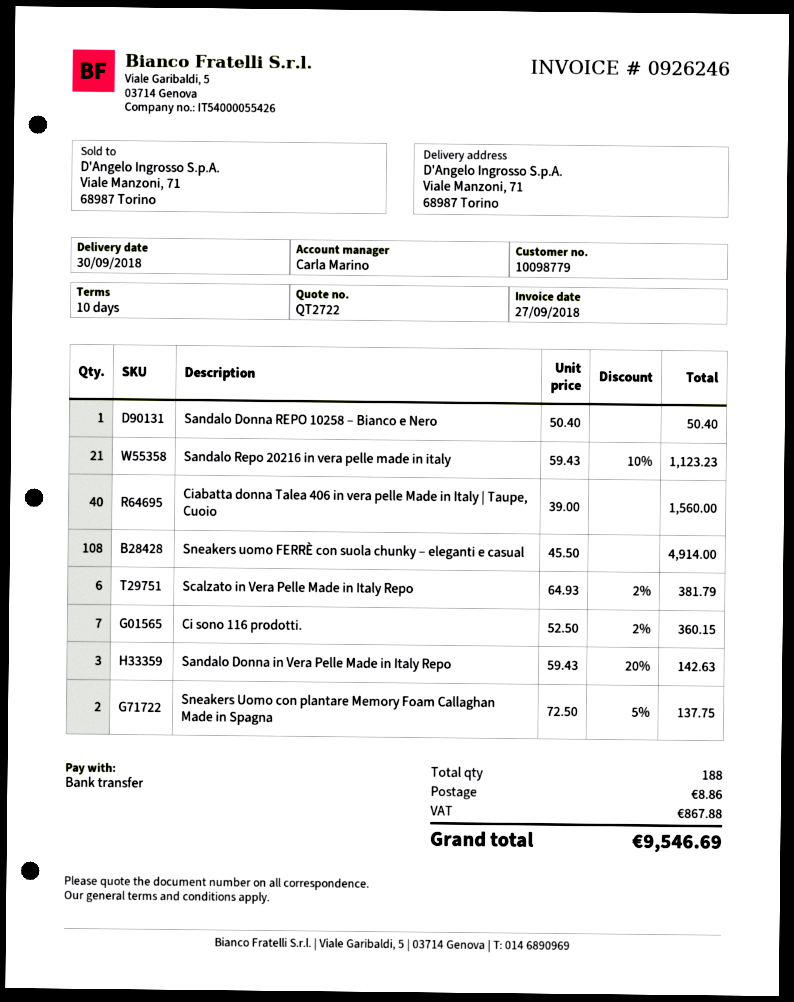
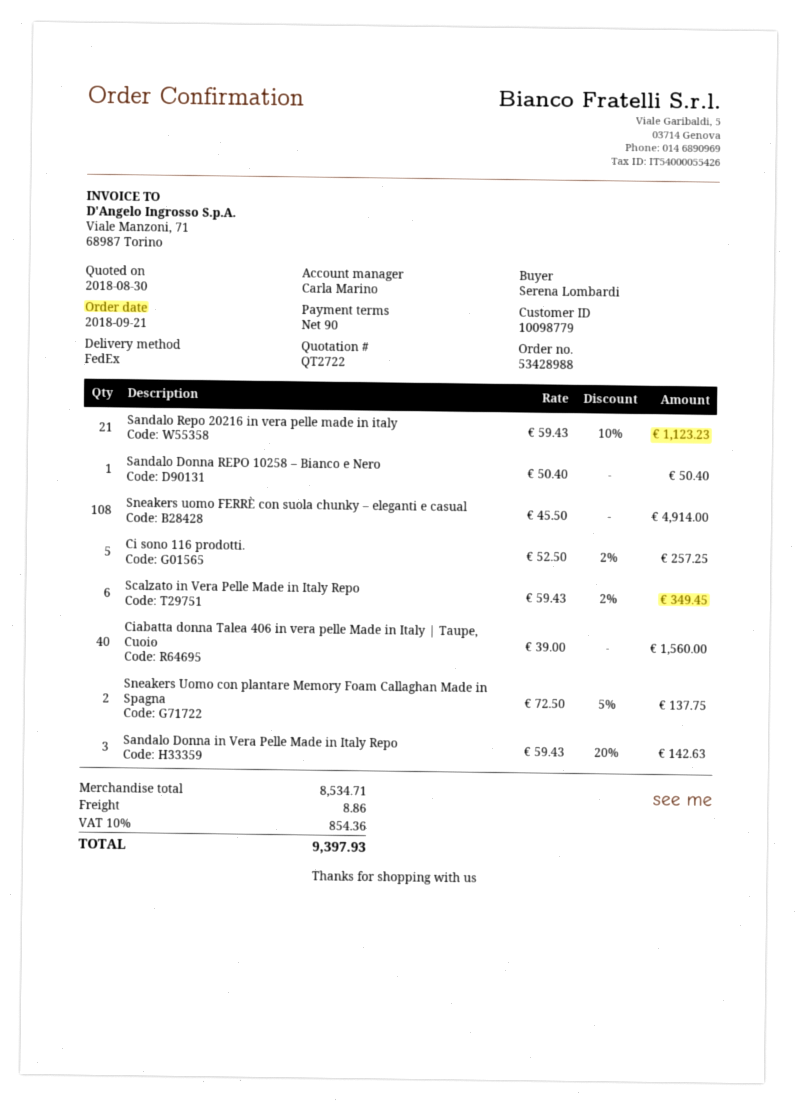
payment terms: 10 days -> 90 days
Scalzato in Vera Pelle Made in Italy Repo: 6 x 64.93 - 2% = 381.79 -> 6 x 59.43 - 2% = 349.45
Ci sono 116 prodotti.: 7 x 52.50 - 2% = 360.15 -> 5 x 52.50 - 2% = 257.25
tax: 867.88 -> 854.36
total: 9546.69 -> 9397.93

